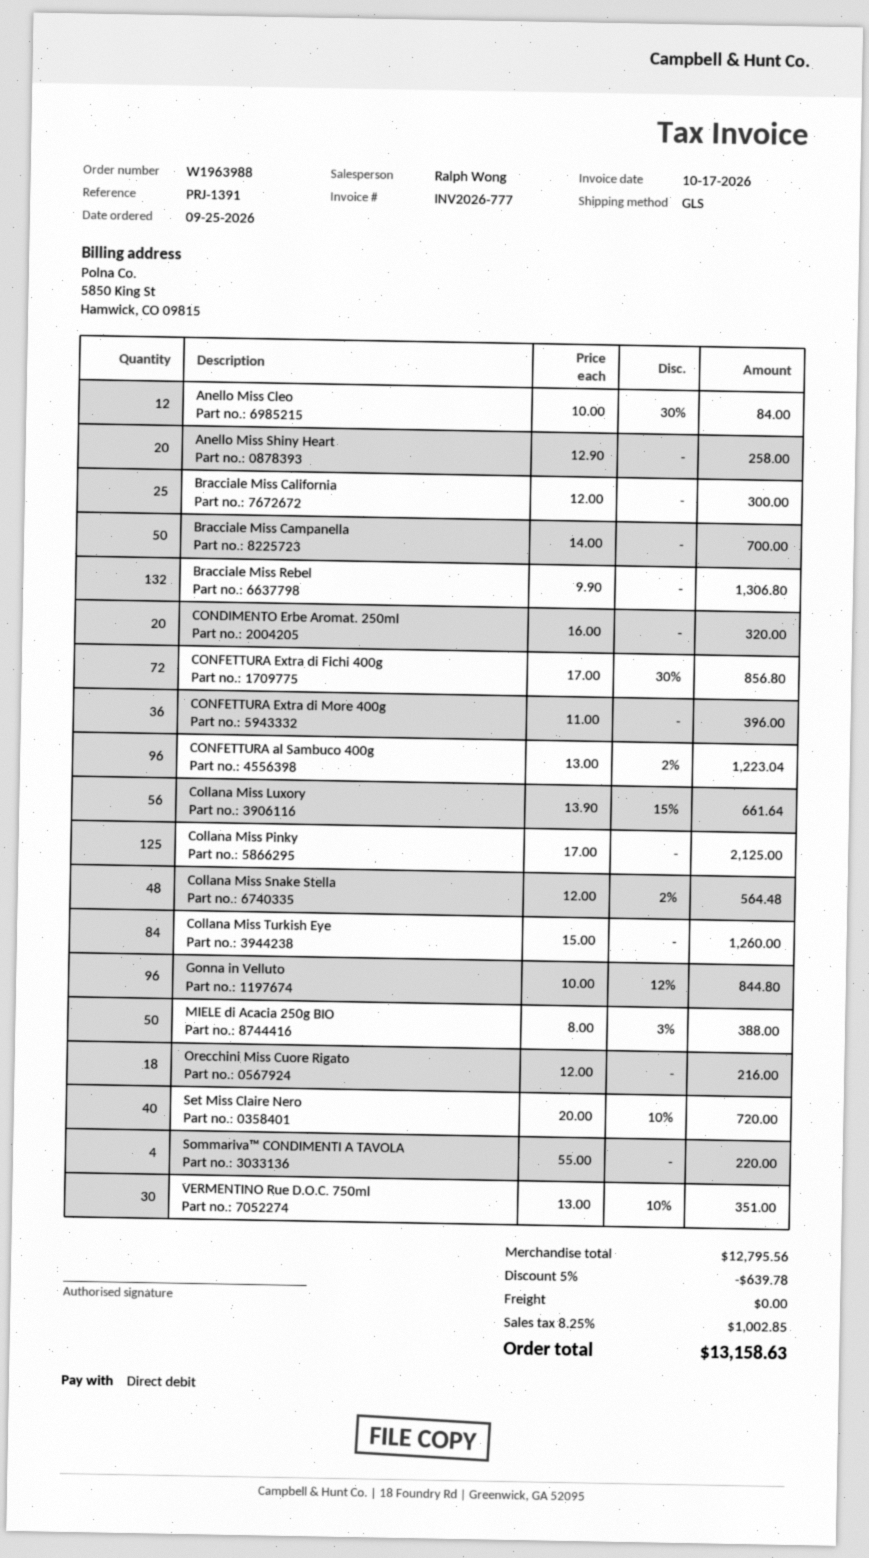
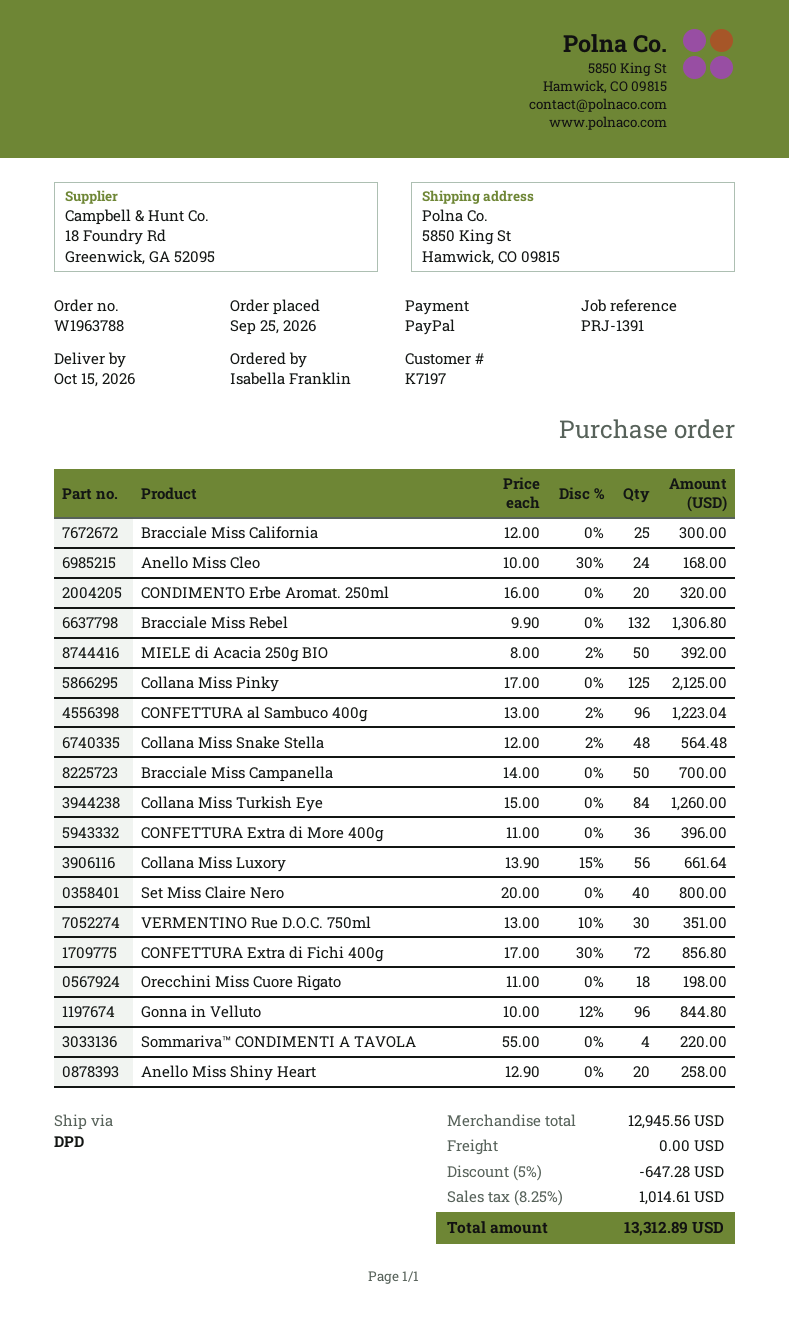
order number: W1963988 -> W1963788
payment method: direct debit -> PayPal
shipping method: GLS -> DPD
Anello Miss Cleo: 12 x 10.00 - 30% = 84.00 -> 24 x 10.00 - 30% = 168.00
MIELE di Acacia 250g BIO: 50 x 8.00 - 3% = 388.00 -> 50 x 8.00 - 2% = 392.00
Orecchini Miss Cuore Rigato: 18 x 12.00 = 216.00 -> 18 x 11.00 = 198.00
Set Miss Claire Nero: 40 x 20.00 - 10% = 720.00 -> 40 x 20.00 = 800.00
subtotal: 12795.56 -> 12945.56
discount: 5% = 639.78 -> 5% = 647.28
tax: 8.25% = 1002.85 -> 8.25% = 1014.61
total: 13158.63 -> 13312.89

